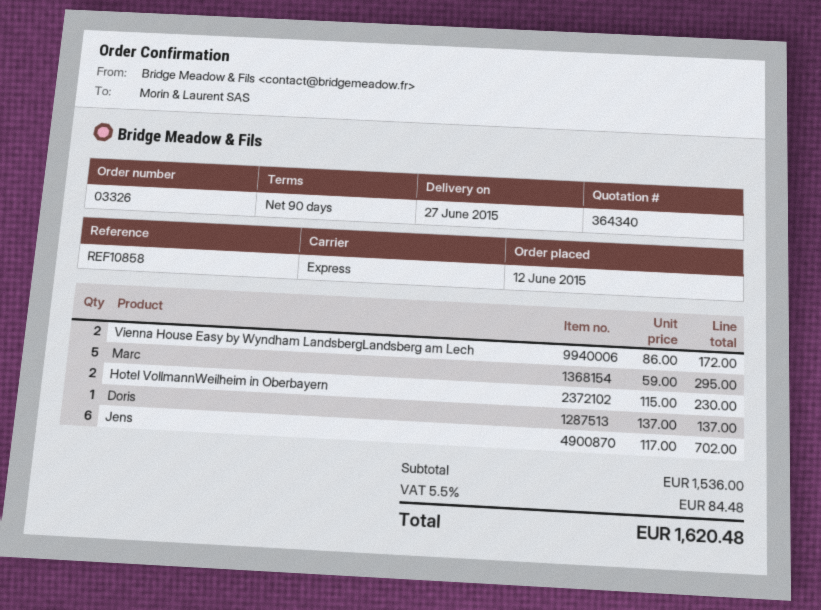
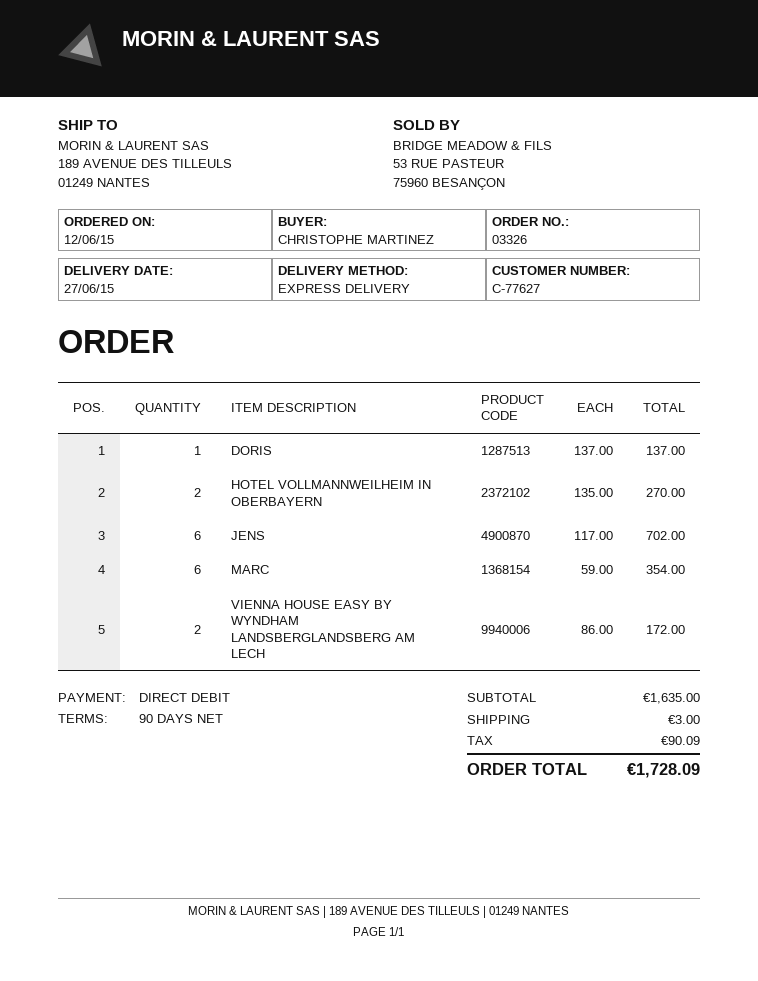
Marc: 5 x 59.00 = 295.00 -> 6 x 59.00 = 354.00
Hotel VollmannWeilheim in Oberbayern: 2 x 115.00 = 230.00 -> 2 x 135.00 = 270.00
subtotal: 1536.00 -> 1635.00
shipping: none -> 3.00
tax: 84.48 -> 90.09
total: 1620.48 -> 1728.09

